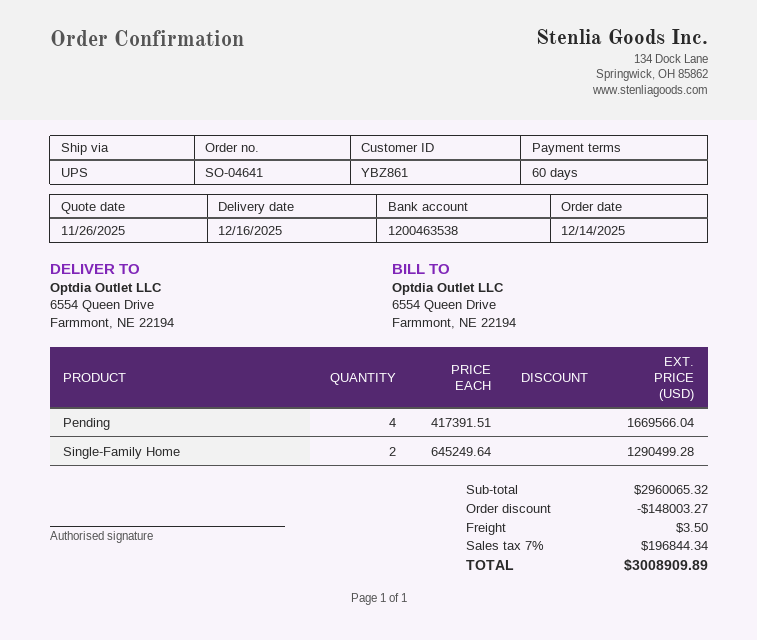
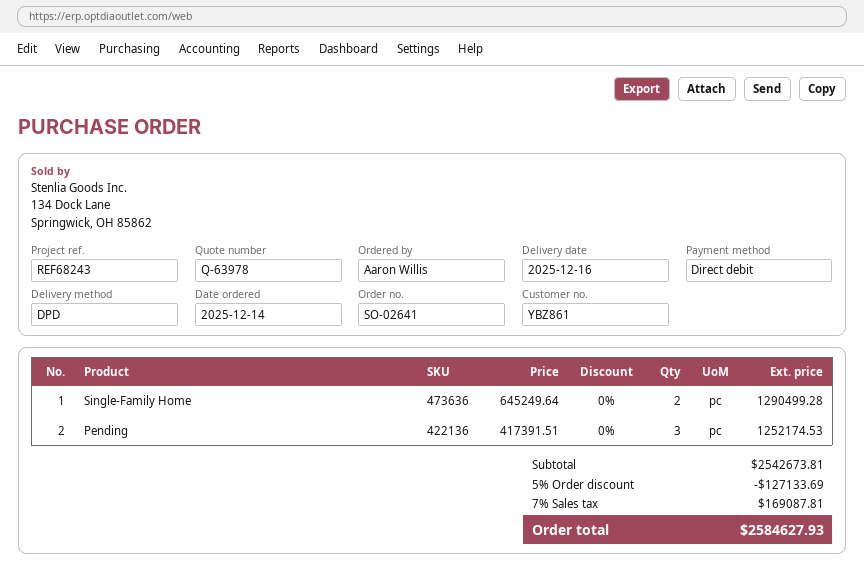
order number: SO-04641 -> SO-02641
shipping method: UPS -> DPD
Pending: 4 x 417391.51 = 1669566.04 -> 3 x 417391.51 = 1252174.53
subtotal: 2960065.32 -> 2542673.81
discount: 148003.27 -> 127133.69
shipping: 3.50 -> none
tax: 7% = 196844.34 -> 7% = 169087.81
total: 3008909.89 -> 2584627.93

